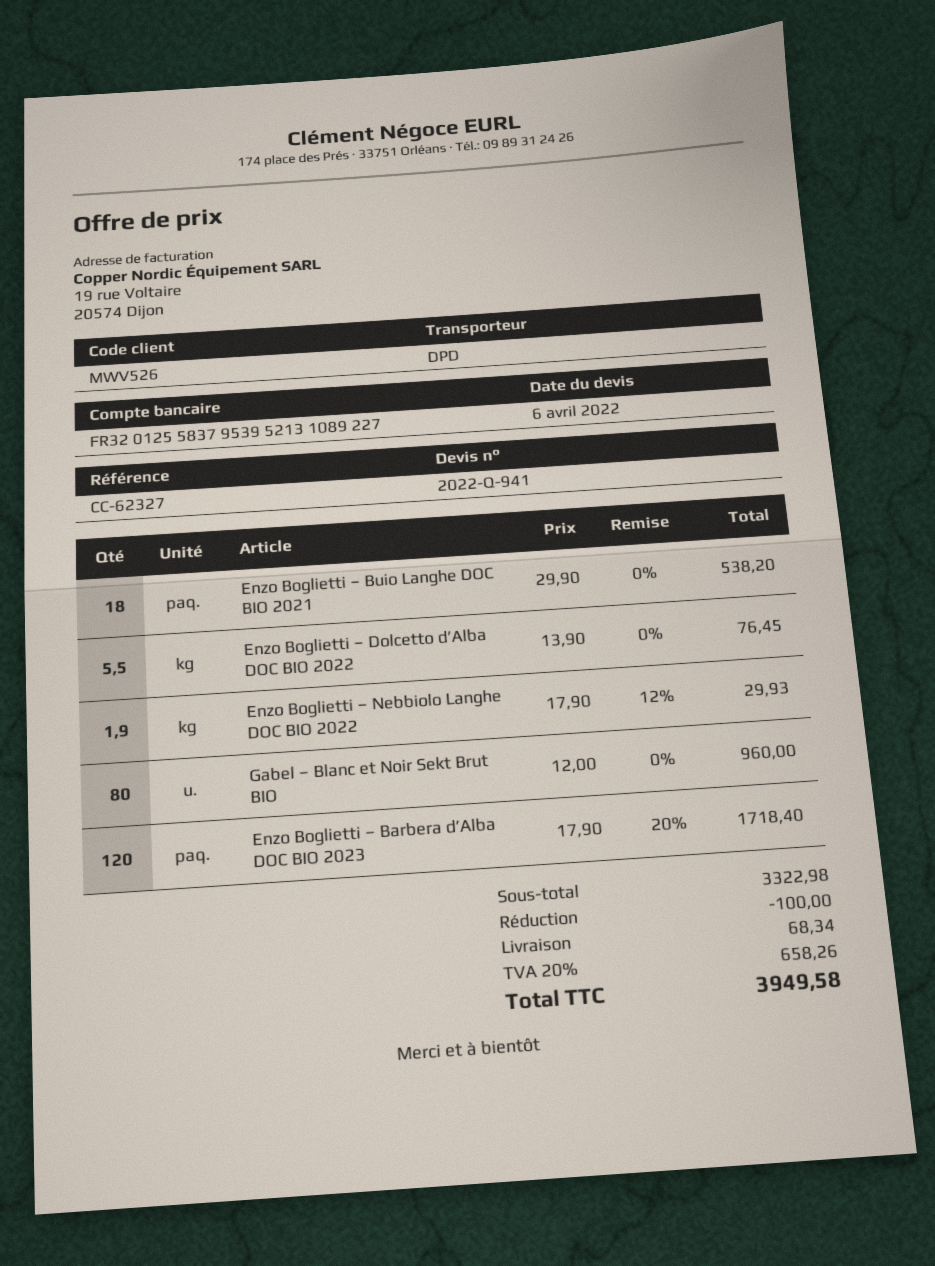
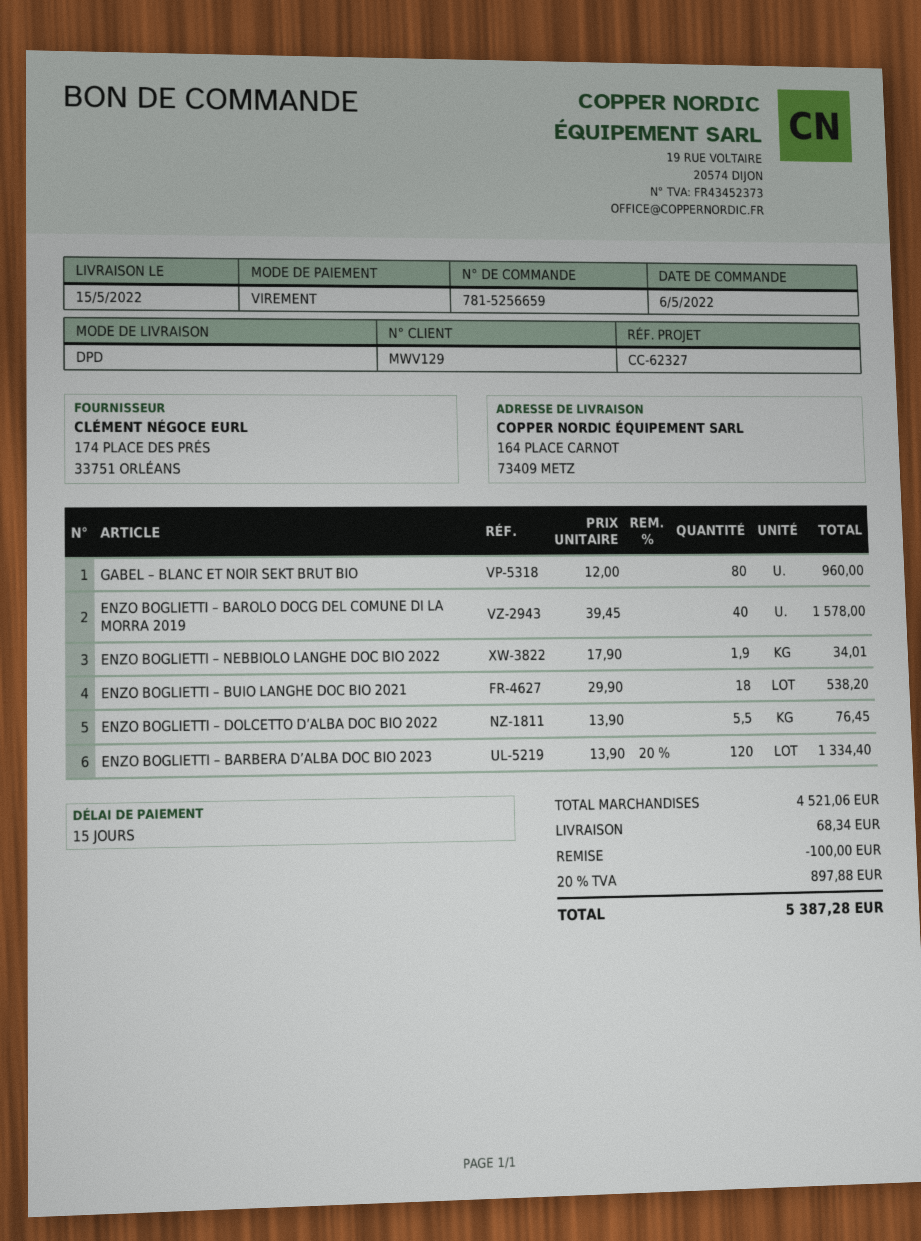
customer number: MWV526 -> MWV129
Enzo Boglietti – Nebbiolo Langhe DOC BIO 2022: 1.9 x 17.90 - 12% = 29.93 -> 1.9 x 17.90 = 34.01
Enzo Boglietti – Barbera d’Alba DOC BIO 2023: 120 x 17.90 - 20% = 1718.40 -> 120 x 13.90 - 20% = 1334.40
ENZO BOGLIETTI – BAROLO DOCG DEL COMUNE DI LA MORRA 2019: none -> 40 x 39.45 = 1578.00
subtotal: 3322.98 -> 4521.06
tax: 20% = 658.26 -> 20% = 897.88
total: 3949.58 -> 5387.28

